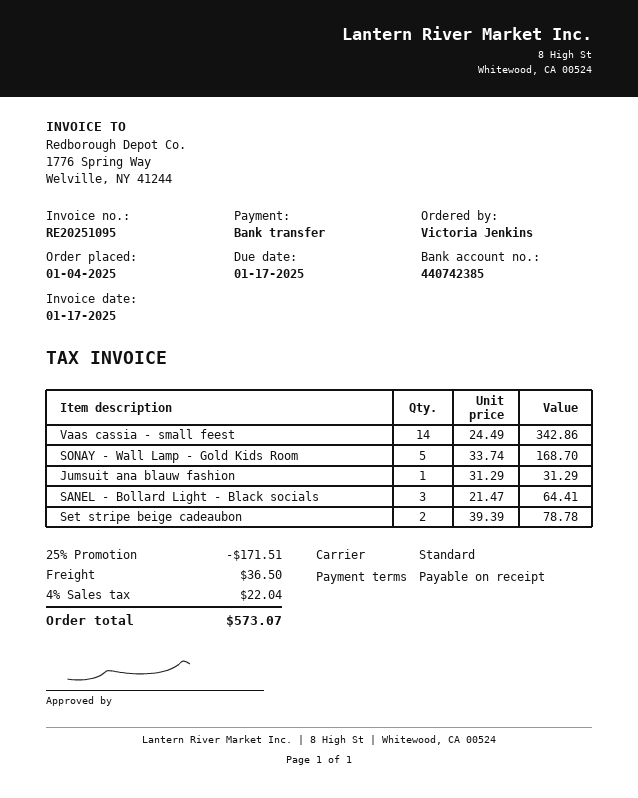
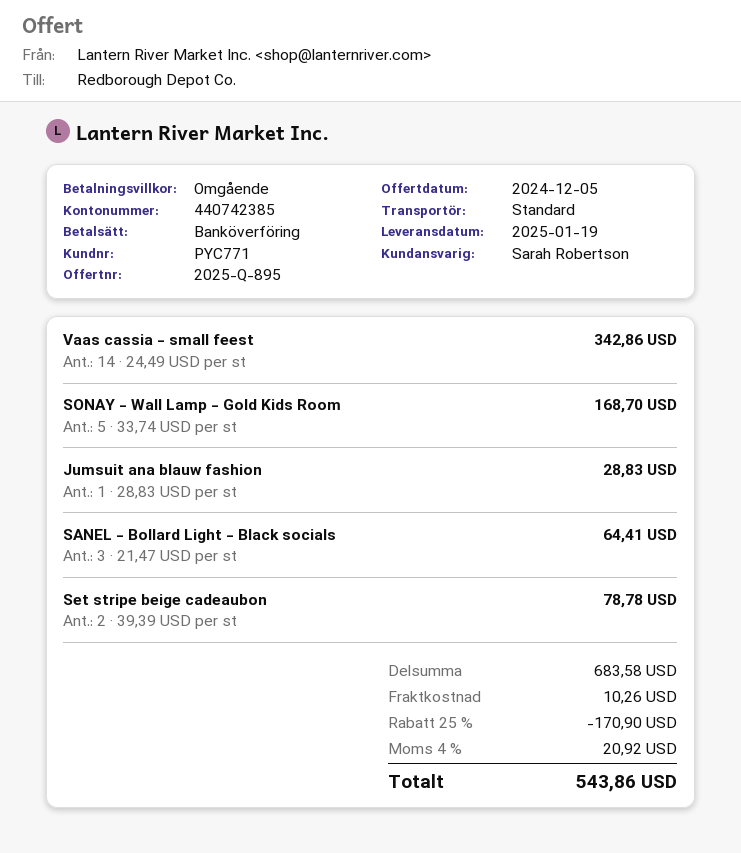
Jumsuit ana blauw fashion: 1 x 31.29 = 31.29 -> 1 x 28.83 = 28.83
discount: 25% = 171.51 -> 25% = 170.90
shipping: 36.50 -> 10.26
tax: 4% = 22.04 -> 4% = 20.92
total: 573.07 -> 543.86

